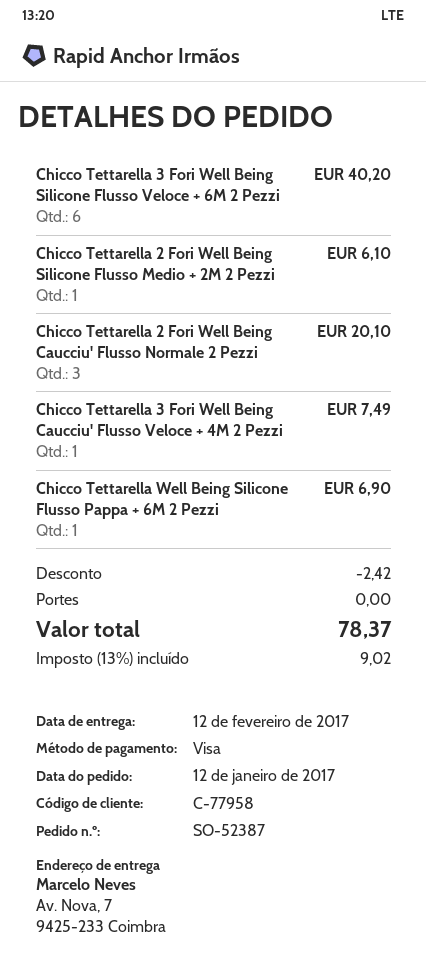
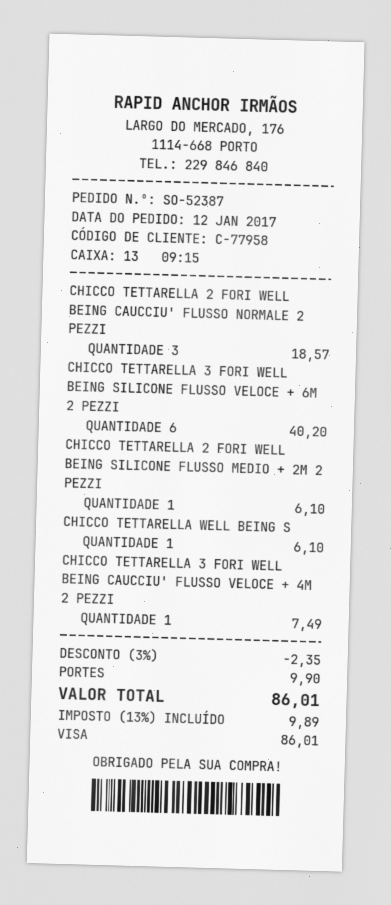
Chicco Tettarella 2 Fori Well Being Caucciu' Flusso Normale 2 Pezzi: 3 for 20.10 -> 3 for 18.57
Chicco Tettarella Well Being Silicone Flusso Pappa + 6M 2 Pezzi: 1 for 6.90 -> 1 for 6.10
discount: 2.42 -> 2.35
shipping: 0.00 -> 9.90
tax: 13% = 9.02 -> 13% = 9.89
total: 78.37 -> 86.01

